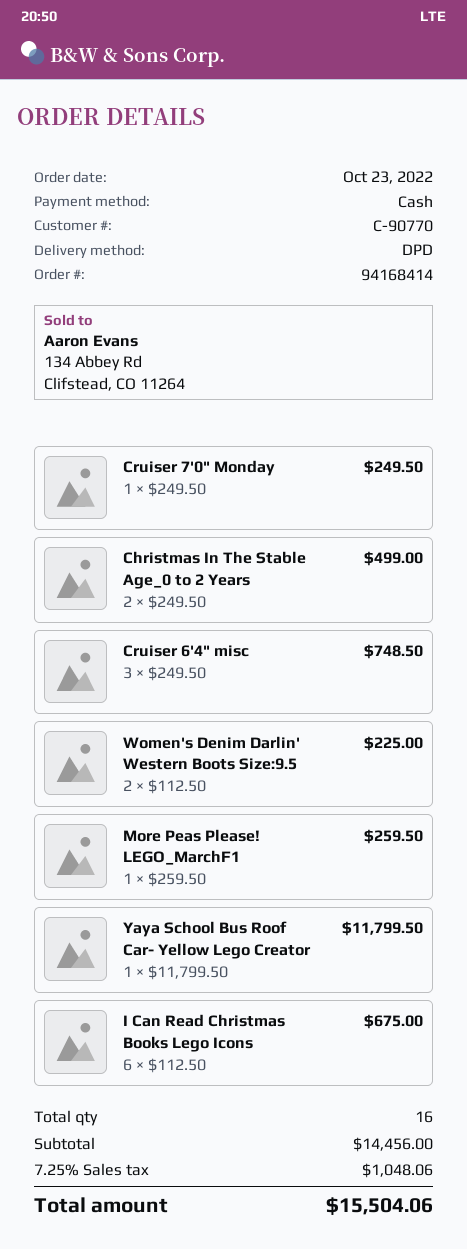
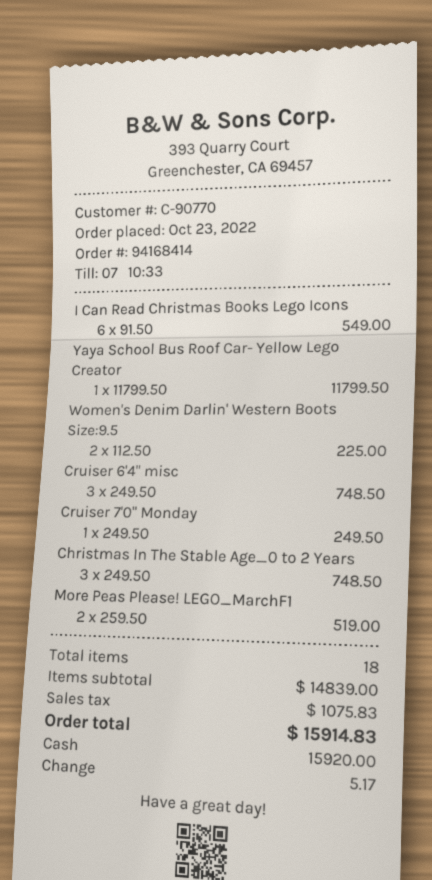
Christmas In The Stable Age_0 to 2 Years: 2 x 249.50 = 499.00 -> 3 x 249.50 = 748.50
More Peas Please! LEGO_MarchF1: 1 x 259.50 = 259.50 -> 2 x 259.50 = 519.00
I Can Read Christmas Books Lego Icons: 6 x 112.50 = 675.00 -> 6 x 91.50 = 549.00
total quantity: 16 -> 18
subtotal: 14456.00 -> 14839.00
tax: 1048.06 -> 1075.83
total: 15504.06 -> 15914.83

